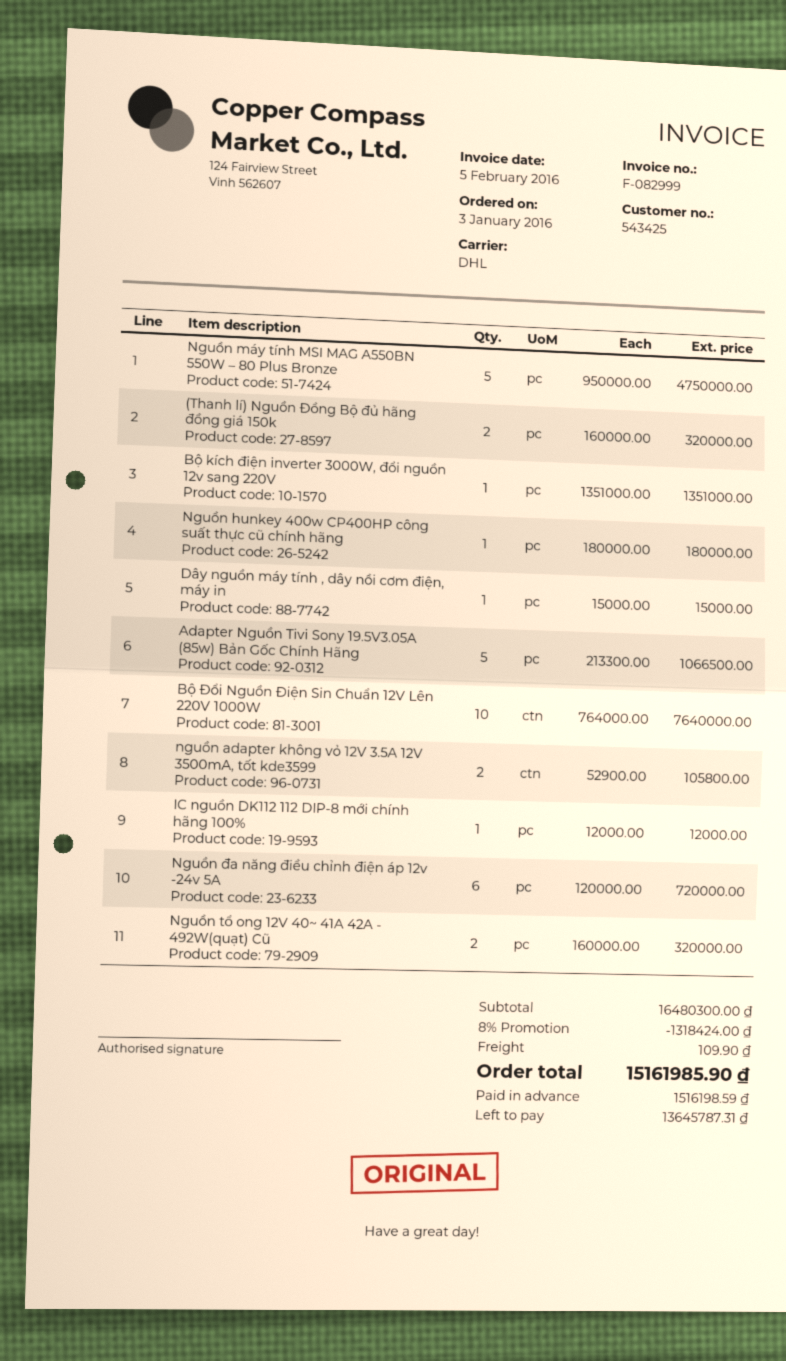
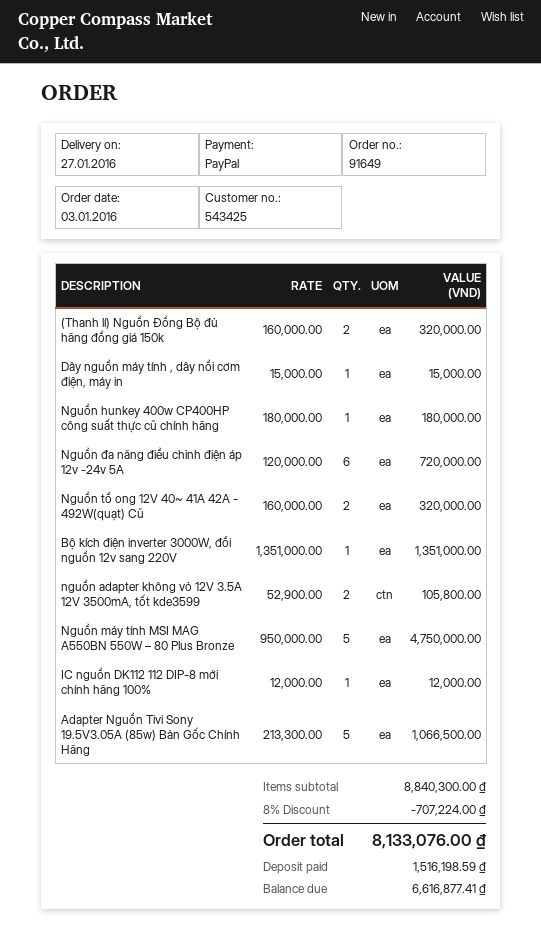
Bộ Đổi Nguồn Điện Sin Chuẩn 12V Lên 220V 1000W: 10 x 764000.00 = 7640000.00 -> none
subtotal: 16480300.00 -> 8840300.00
discount: 8% = 1318424.00 -> 8% = 707224.00
shipping: 109.90 -> none
total: 15161985.90 -> 8133076.00
balance: 13645787.31 -> 6616877.41

